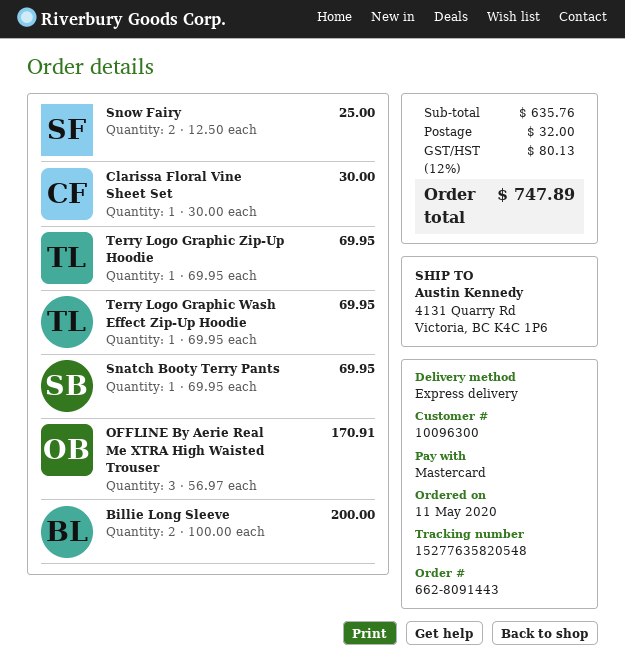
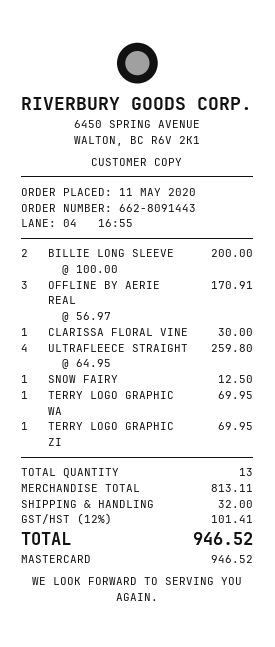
Snow Fairy: 2 x 12.50 = 25.00 -> 1 x 12.50 = 12.50
Snatch Booty Terry Pants: 1 x 69.95 = 69.95 -> none
ULTRAFLEECE STRAIGHT: none -> 4 x 64.95 = 259.80
subtotal: 635.76 -> 813.11
tax: 12% = 80.13 -> 12% = 101.41
total: 747.89 -> 946.52

